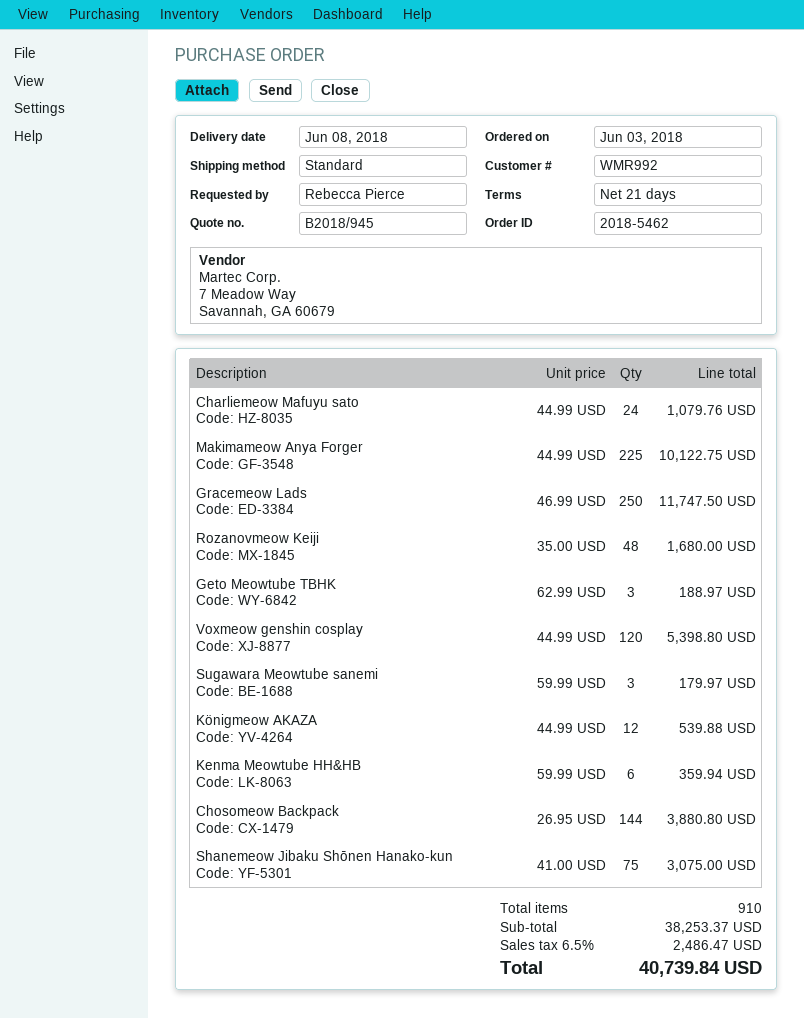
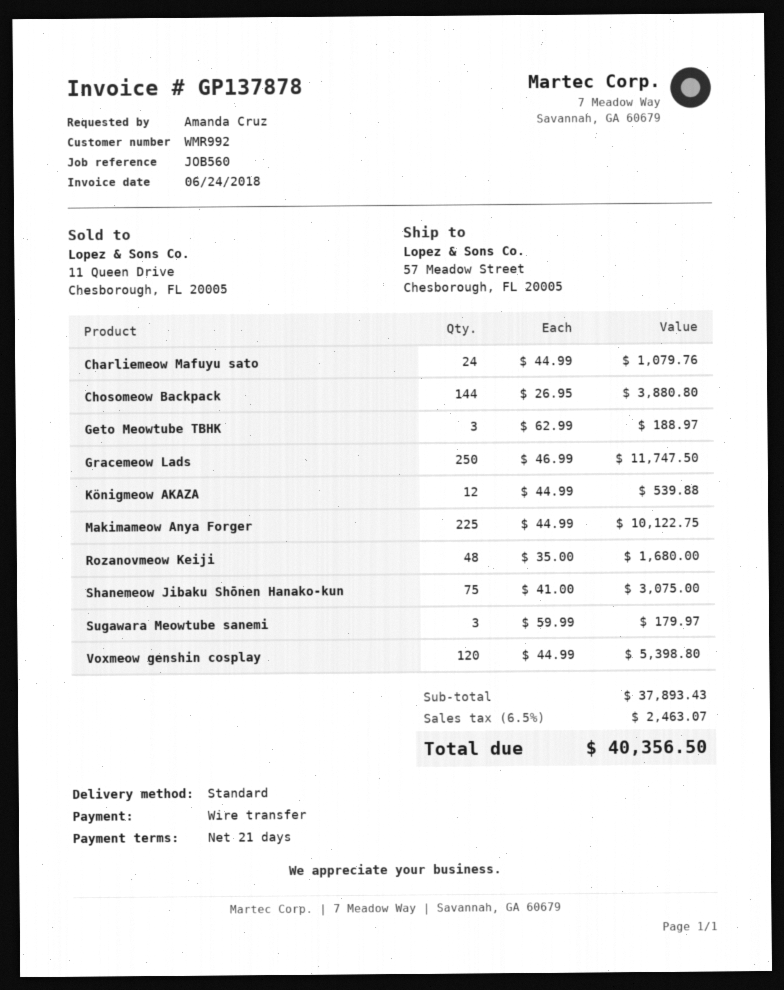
ordered by: Rebecca Pierce -> Amanda Cruz
Kenma Meowtube HH&HB: 6 x 59.99 = 359.94 -> none
subtotal: 38253.37 -> 37893.43
tax: 6.5% = 2486.47 -> 6.5% = 2463.07
total: 40739.84 -> 40356.50

